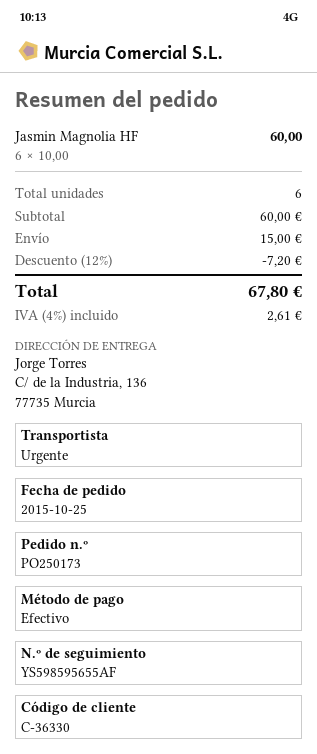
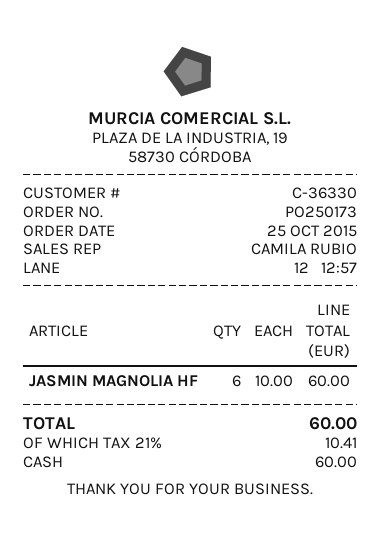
discount: 12% = 7.20 -> none
shipping: 15.00 -> none
tax: 4% = 2.61 -> 21% = 10.41
total: 67.80 -> 60.00

